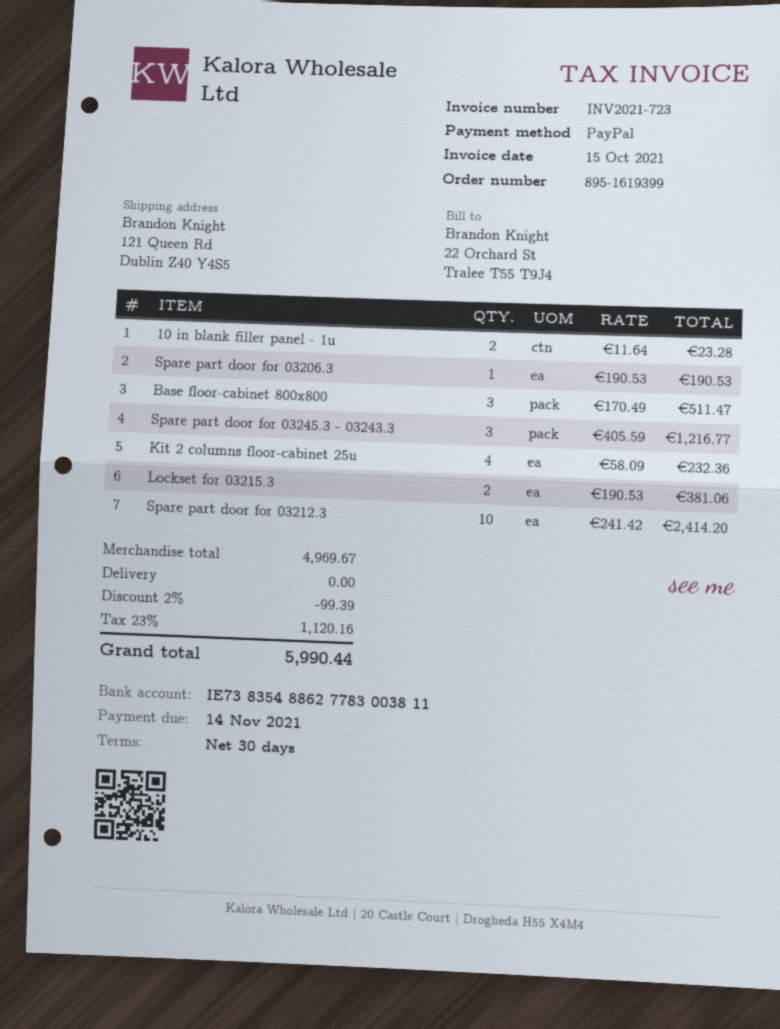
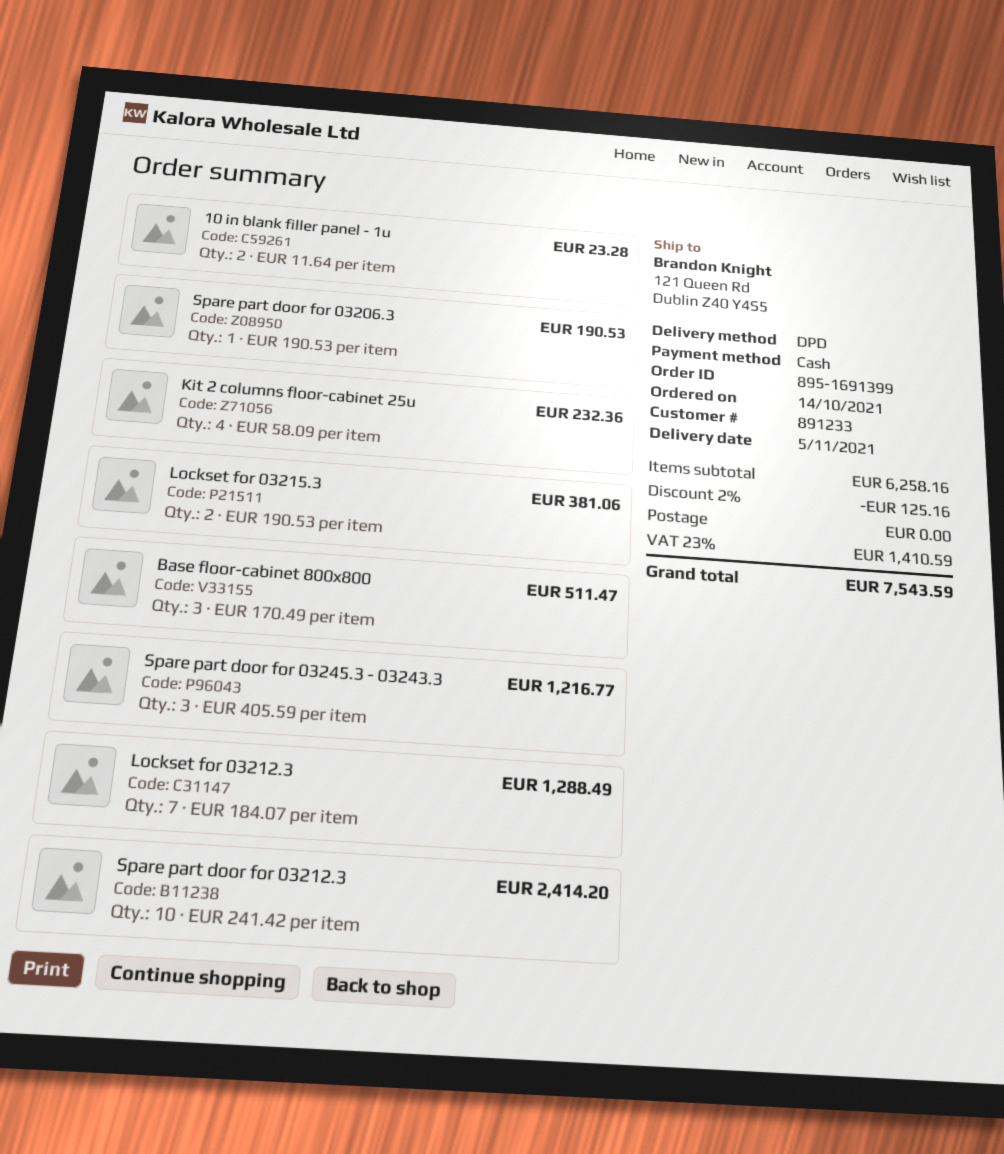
order number: 895-1619399 -> 895-1691399
payment method: PayPal -> cash
Lockset for 03212.3: none -> 7 x 184.07 = 1288.49
subtotal: 4969.67 -> 6258.16
discount: 2% = 99.39 -> 2% = 125.16
tax: 23% = 1120.16 -> 23% = 1410.59
total: 5990.44 -> 7543.59

